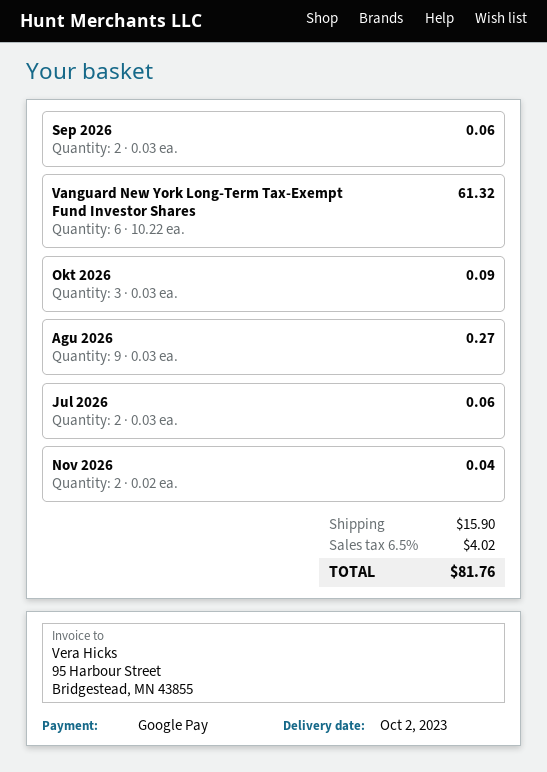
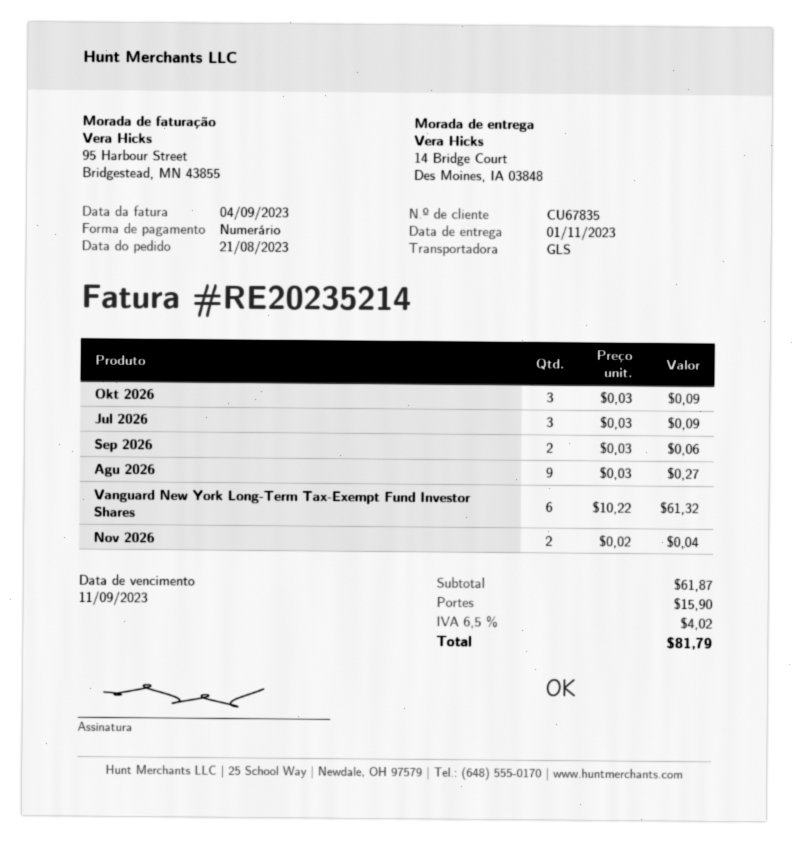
delivery date: 2023-10-02 -> 2023-11-01
payment method: Google Pay -> cash
Jul 2026: 2 x 0.03 = 0.06 -> 3 x 0.03 = 0.09
total: 81.76 -> 81.79

